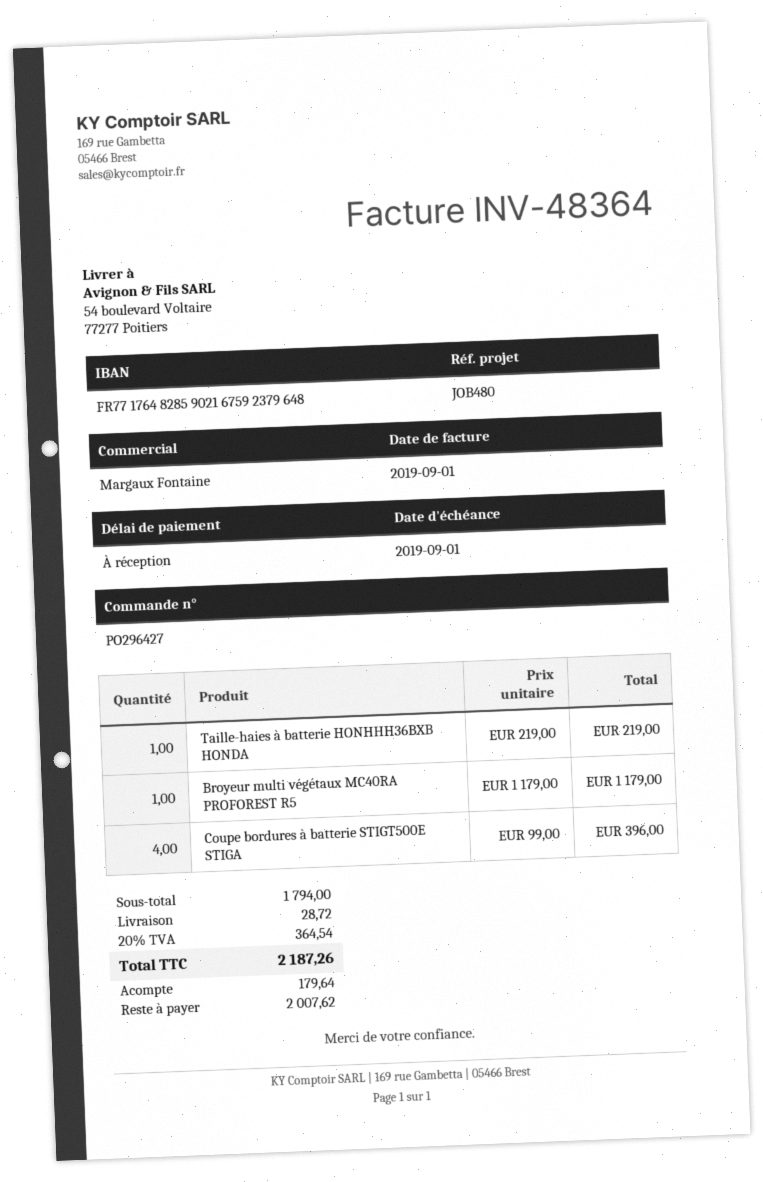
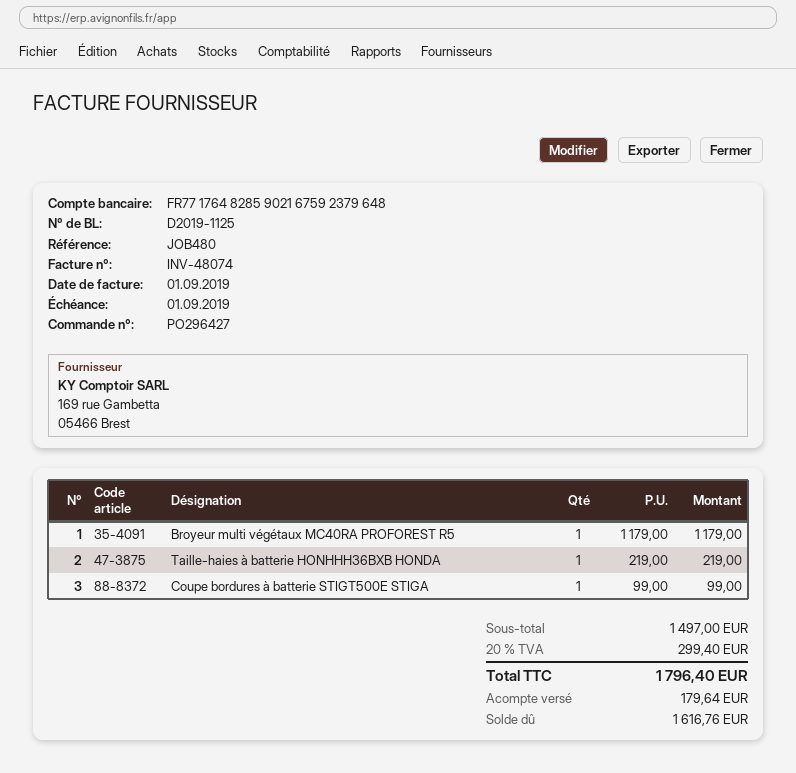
invoice number: INV-48364 -> INV-48074
Coupe bordures à batterie STIGT500E STIGA: 4 x 99.00 = 396.00 -> 1 x 99.00 = 99.00
subtotal: 1794.00 -> 1497.00
shipping: 28.72 -> none
tax: 20% = 364.54 -> 20% = 299.40
total: 2187.26 -> 1796.40
balance: 2007.62 -> 1616.76

